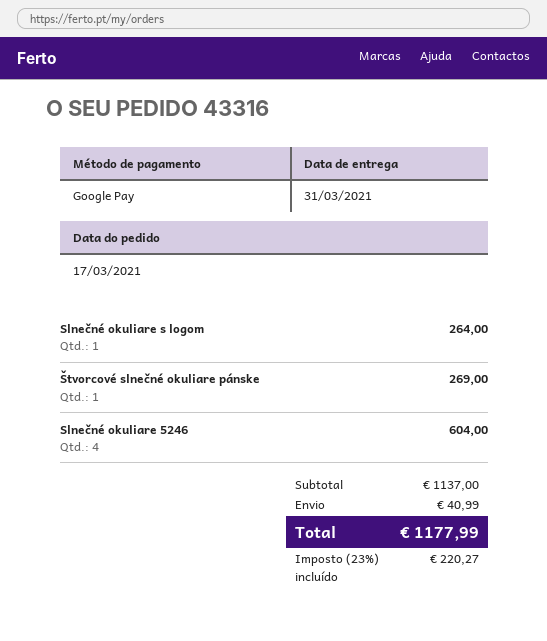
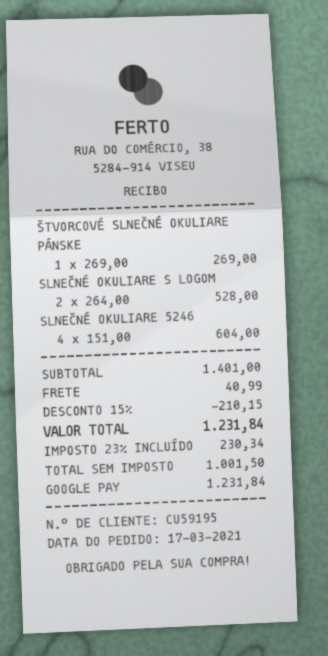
Slnečné okuliare s logom: 1 for 264.00 -> 2 for 528.00
subtotal: 1137.00 -> 1401.00
discount: none -> 15% = 210.15
tax: 23% = 220.27 -> 23% = 230.34
total: 1177.99 -> 1231.84

